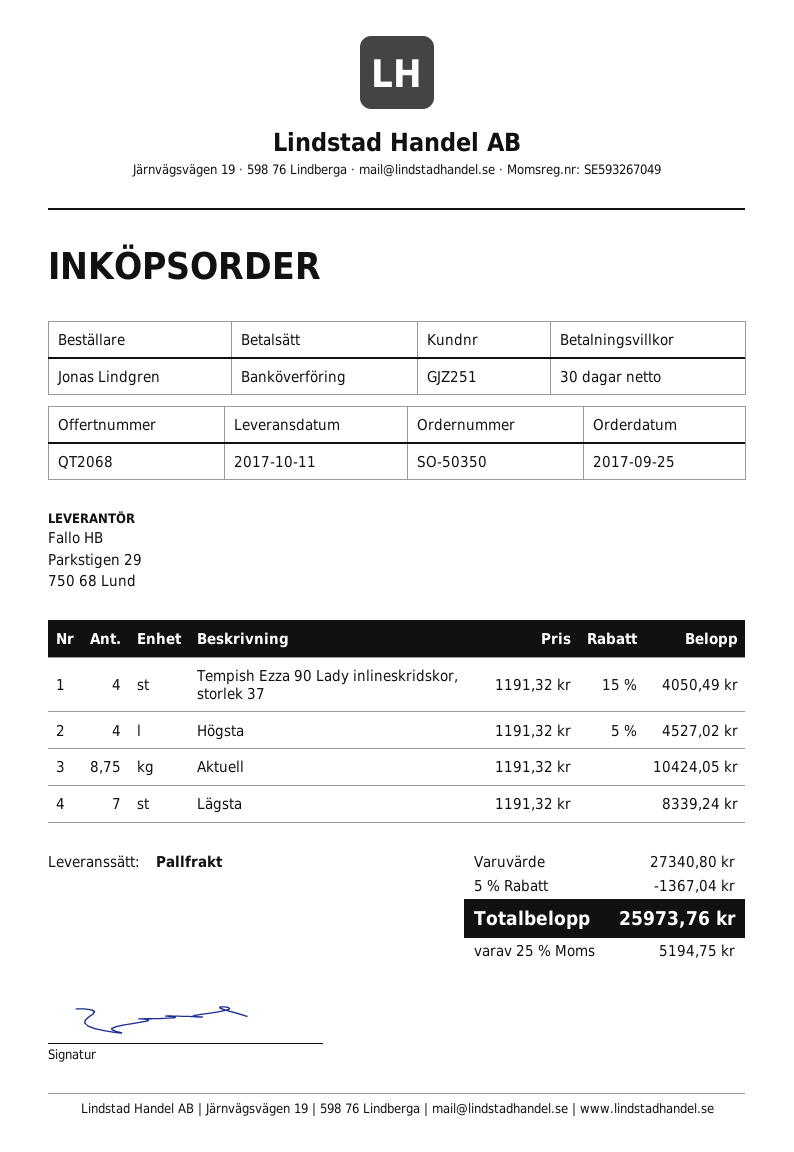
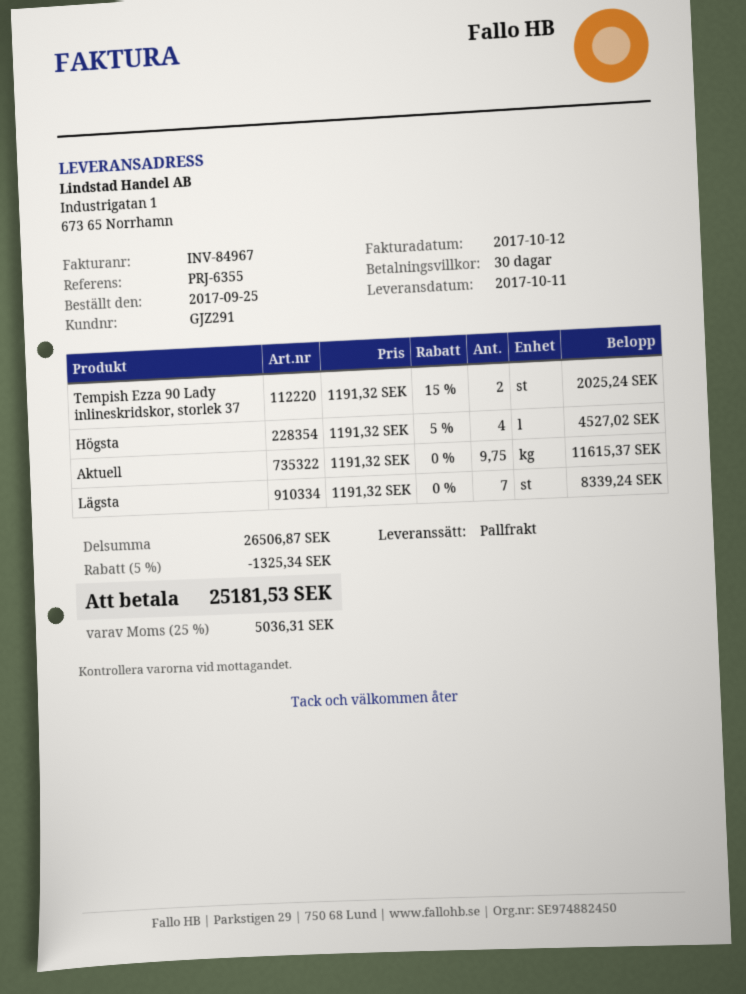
customer number: GJZ251 -> GJZ291
Tempish Ezza 90 Lady inlineskridskor, storlek 37: 4 x 1191.32 - 15% = 4050.49 -> 2 x 1191.32 - 15% = 2025.24
Aktuell: 8.75 x 1191.32 = 10424.05 -> 9.75 x 1191.32 = 11615.37
subtotal: 27340.80 -> 26506.87
discount: 5% = 1367.04 -> 5% = 1325.34
tax: 25% = 5194.75 -> 25% = 5036.31
total: 25973.76 -> 25181.53

